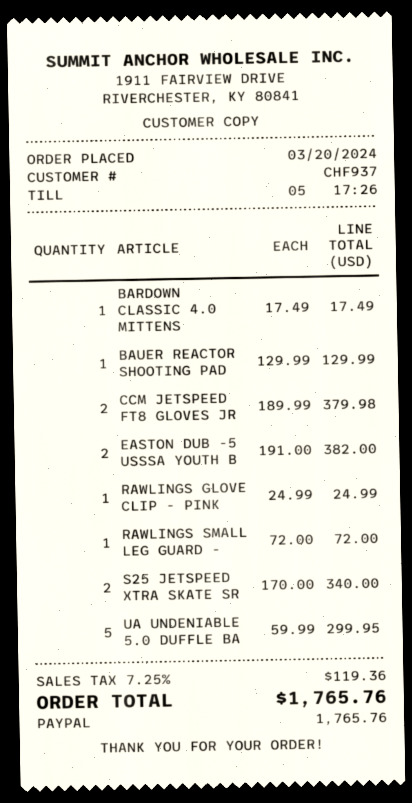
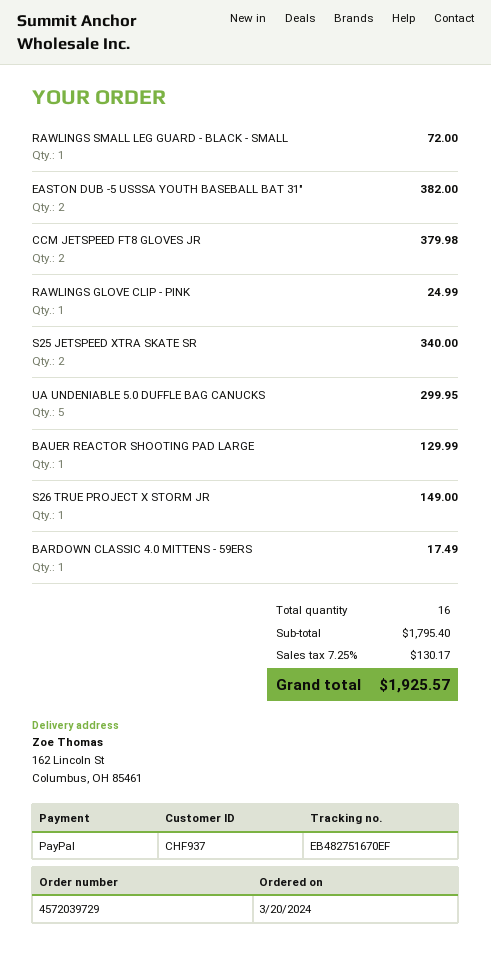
S26 TRUE PROJECT X STORM JR: none -> 1 for 149.00
tax: 7.25% = 119.36 -> 7.25% = 130.17
total: 1765.76 -> 1925.57

